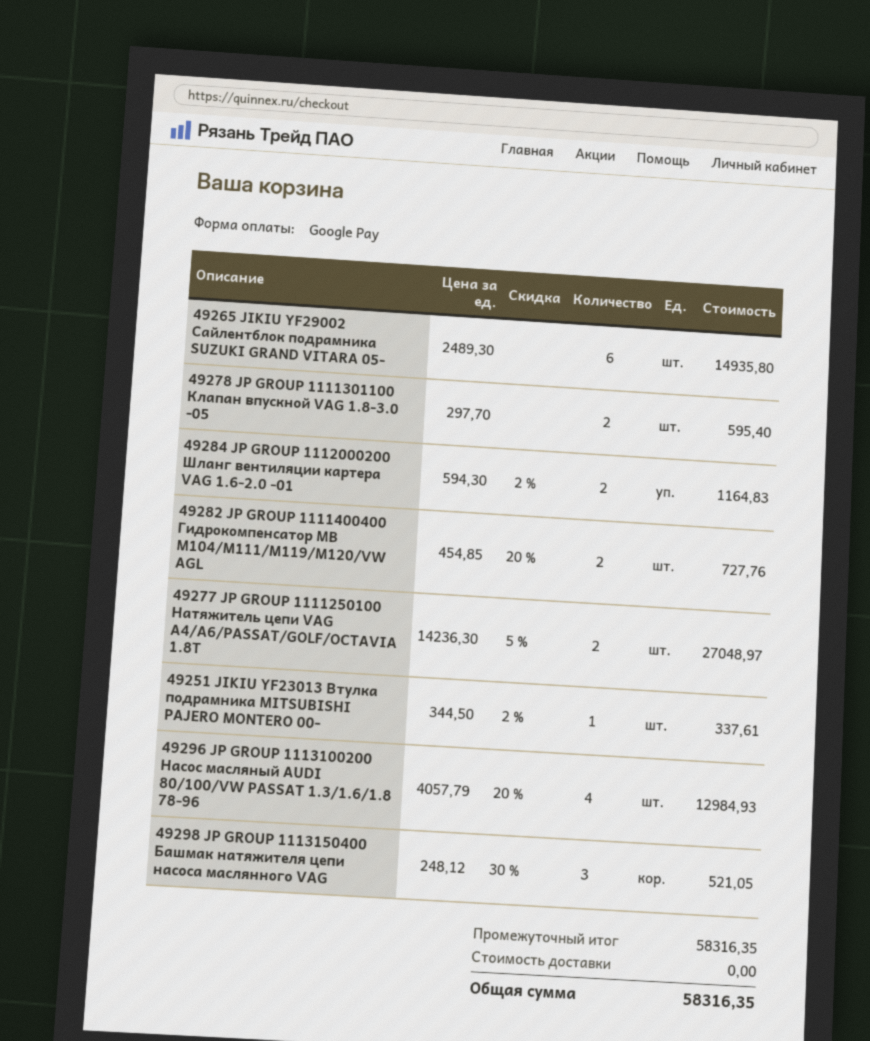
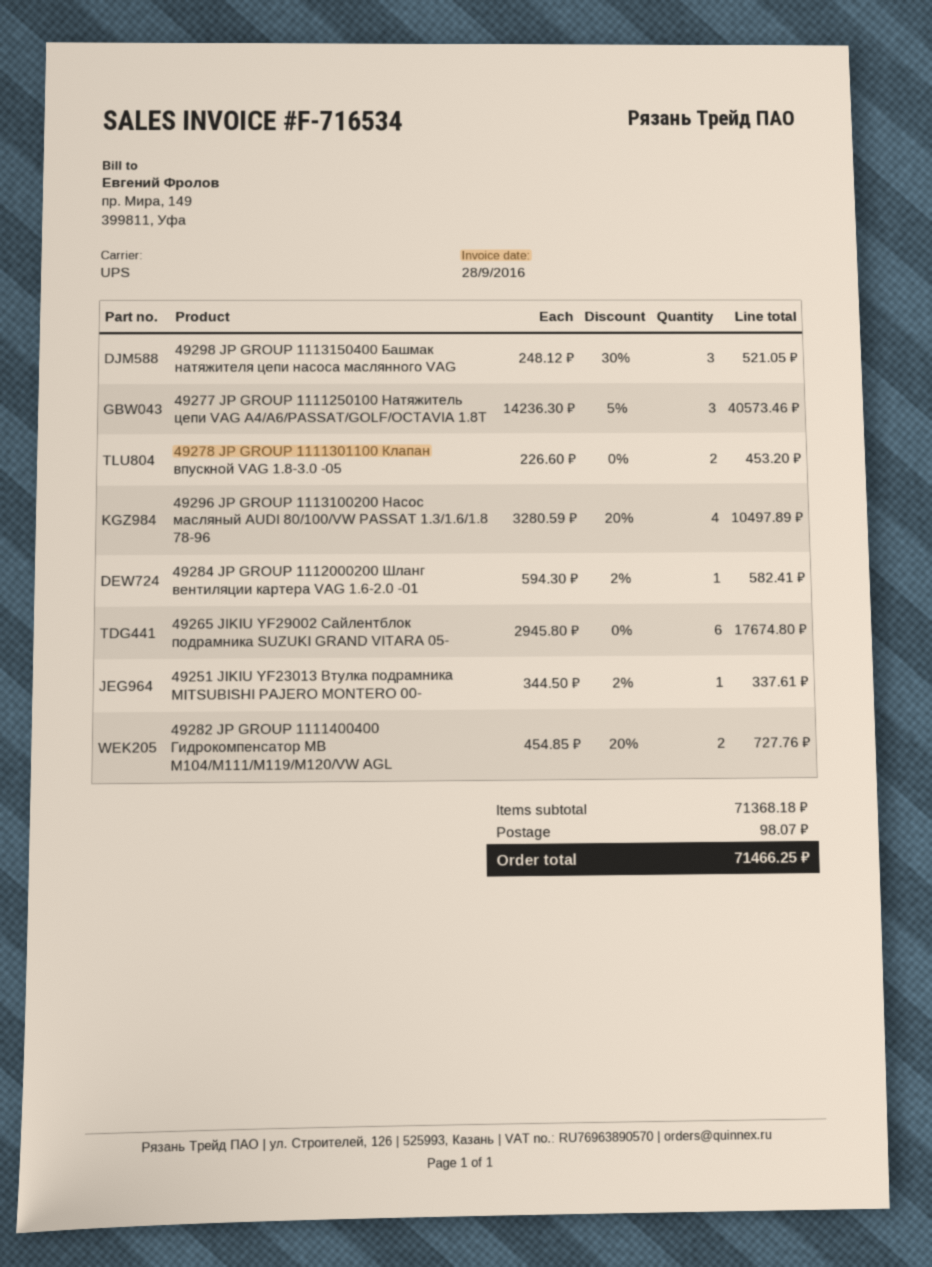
49265 JIKIU YF29002 Сайлентблок подрамника SUZUKI GRAND VITARA 05-: 6 x 2489.30 = 14935.80 -> 6 x 2945.80 = 17674.80
49278 JP GROUP 1111301100 Клапан впускной VAG 1.8-3.0 -05: 2 x 297.70 = 595.40 -> 2 x 226.60 = 453.20
49284 JP GROUP 1112000200 Шланг вентиляции картера VAG 1.6-2.0 -01: 2 x 594.30 - 2% = 1164.83 -> 1 x 594.30 - 2% = 582.41
49277 JP GROUP 1111250100 Натяжитель цепи VAG A4/A6/PASSAT/GOLF/OCTAVIA 1.8T: 2 x 14236.30 - 5% = 27048.97 -> 3 x 14236.30 - 5% = 40573.46
49296 JP GROUP 1113100200 Насос масляный AUDI 80/100/VW PASSAT 1.3/1.6/1.8 78-96: 4 x 4057.79 - 20% = 12984.93 -> 4 x 3280.59 - 20% = 10497.89
subtotal: 58316.35 -> 71368.18
shipping: 0.00 -> 98.07
total: 58316.35 -> 71466.25

